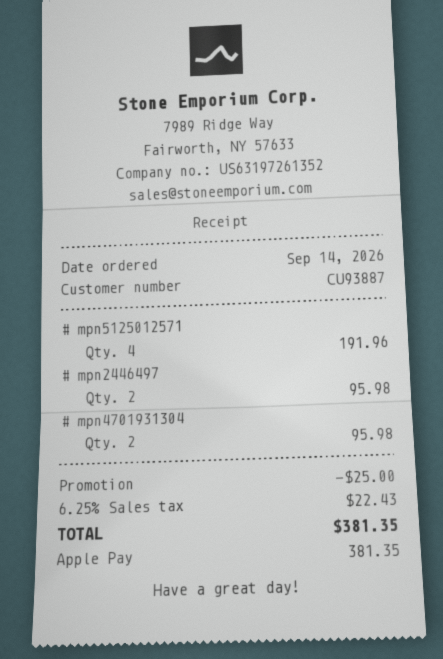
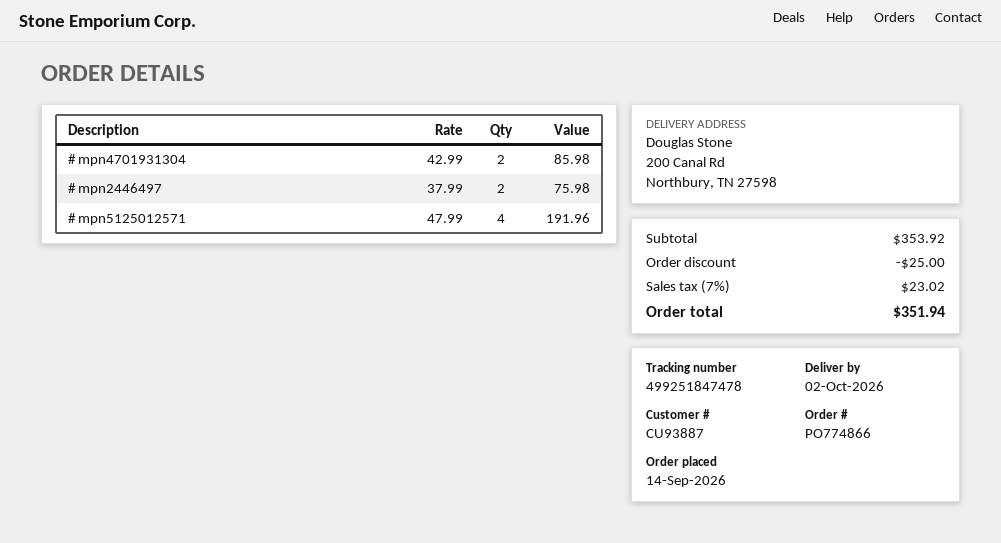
# mpn2446497: 2 for 95.98 -> 2 for 75.98
# mpn4701931304: 2 for 95.98 -> 2 for 85.98
tax: 6.25% = 22.43 -> 7% = 23.02
total: 381.35 -> 351.94

